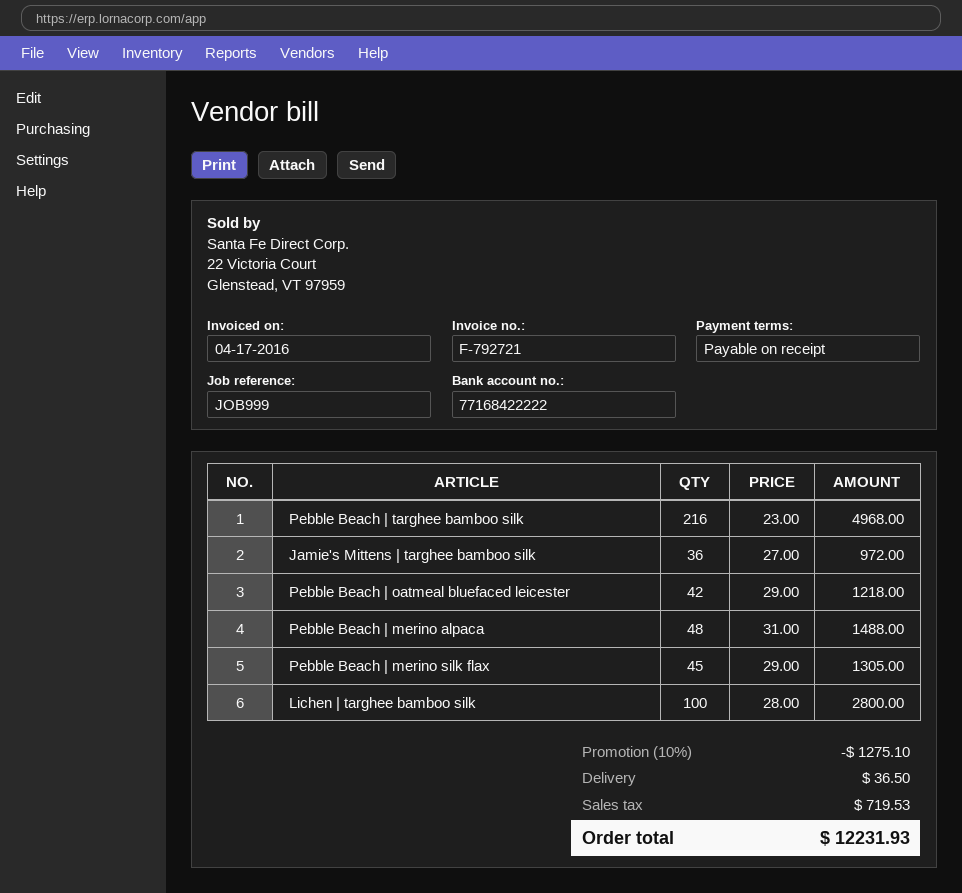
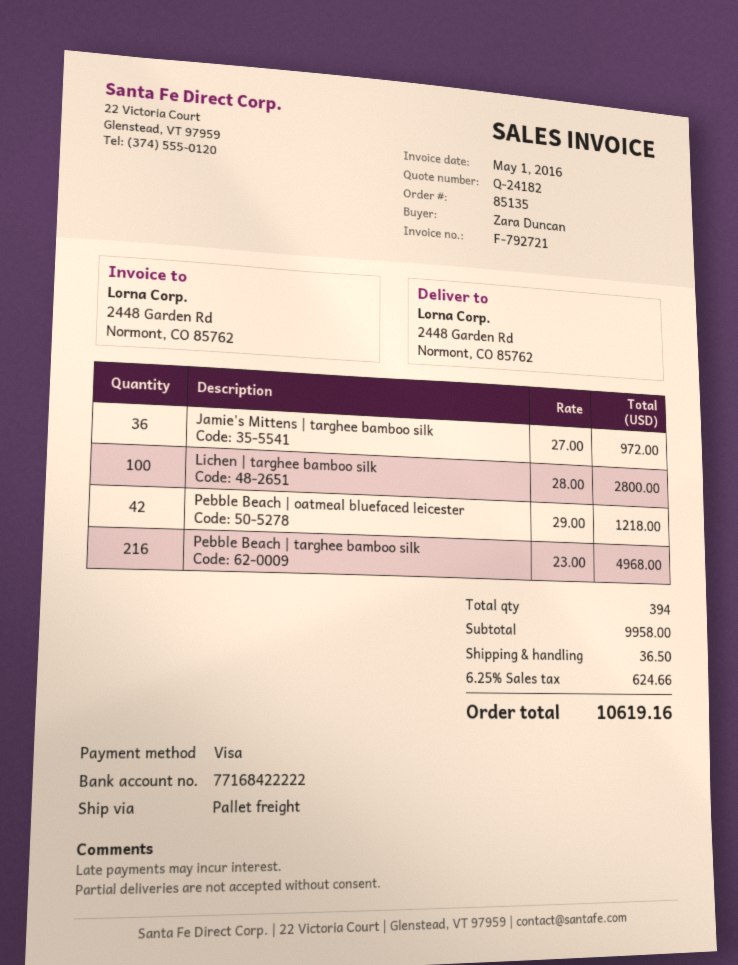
invoice date: 2016-04-17 -> 2016-05-01
Pebble Beach | merino alpaca: 48 x 31.00 = 1488.00 -> none
Pebble Beach | merino silk flax: 45 x 29.00 = 1305.00 -> none
discount: 10% = 1275.10 -> none
tax: 719.53 -> 624.66
total: 12231.93 -> 10619.16

